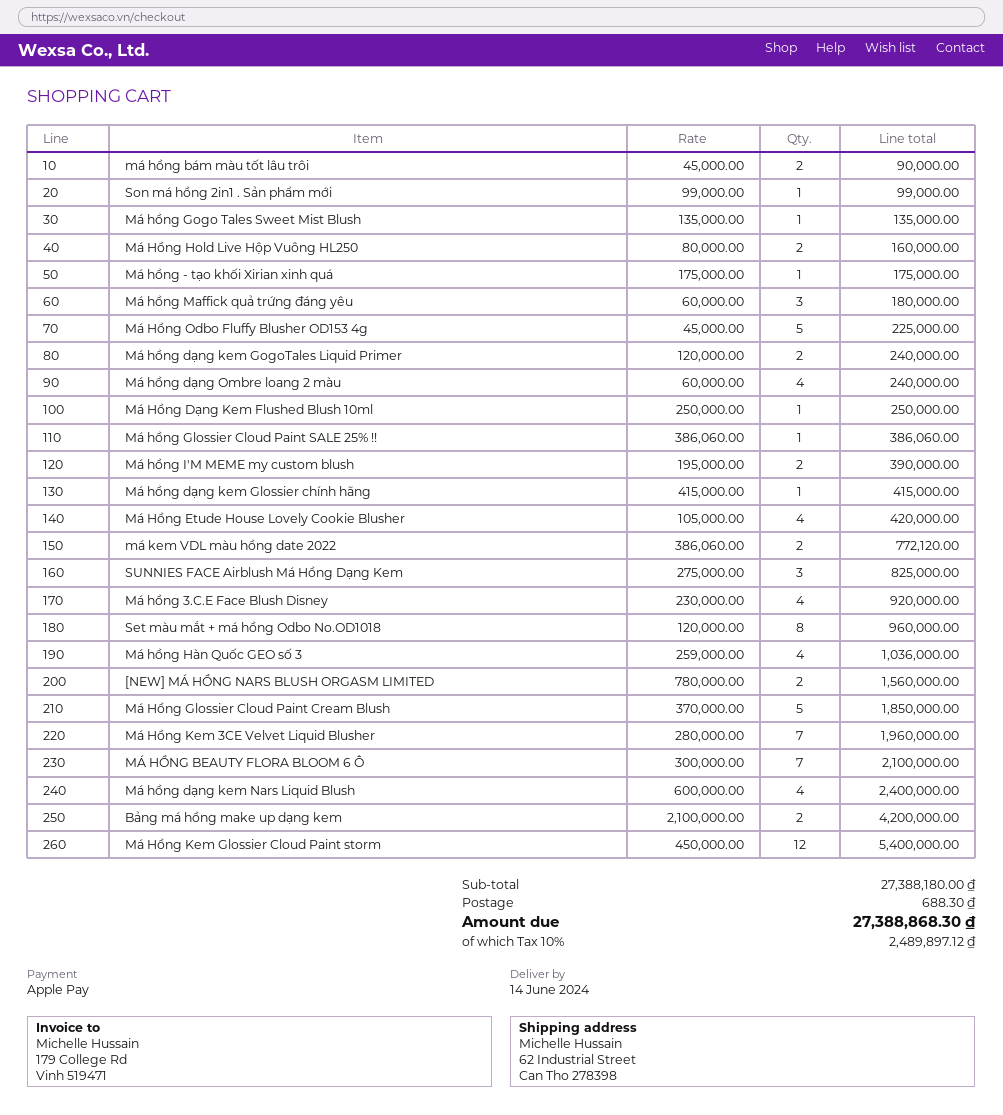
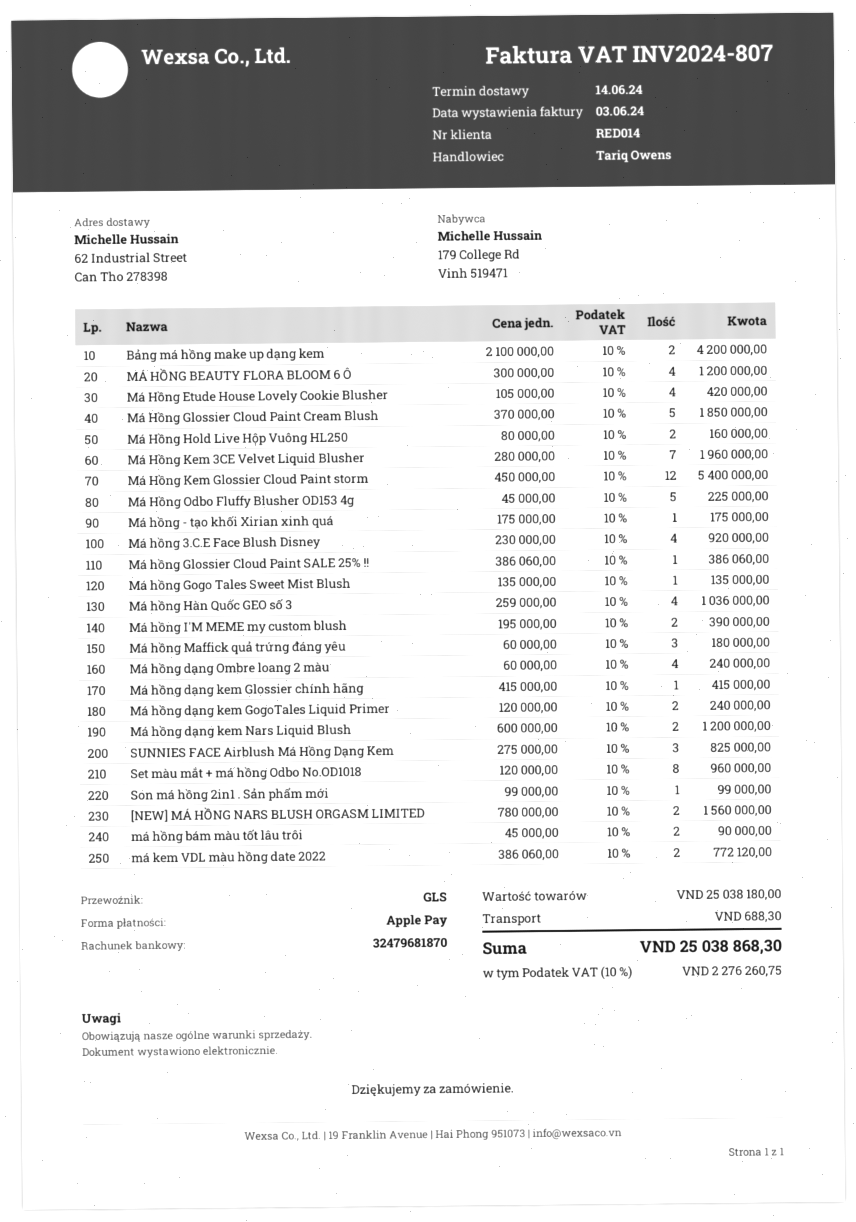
Má Hồng Dạng Kem Flushed Blush 10ml: 1 x 250000.00 = 250000.00 -> none
MÁ HỒNG BEAUTY FLORA BLOOM 6 Ô: 7 x 300000.00 = 2100000.00 -> 4 x 300000.00 = 1200000.00
Má hồng dạng kem Nars Liquid Blush: 4 x 600000.00 = 2400000.00 -> 2 x 600000.00 = 1200000.00
subtotal: 27388180.00 -> 25038180.00
tax: 10% = 2489897.12 -> 10% = 2276260.75
total: 27388868.30 -> 25038868.30

